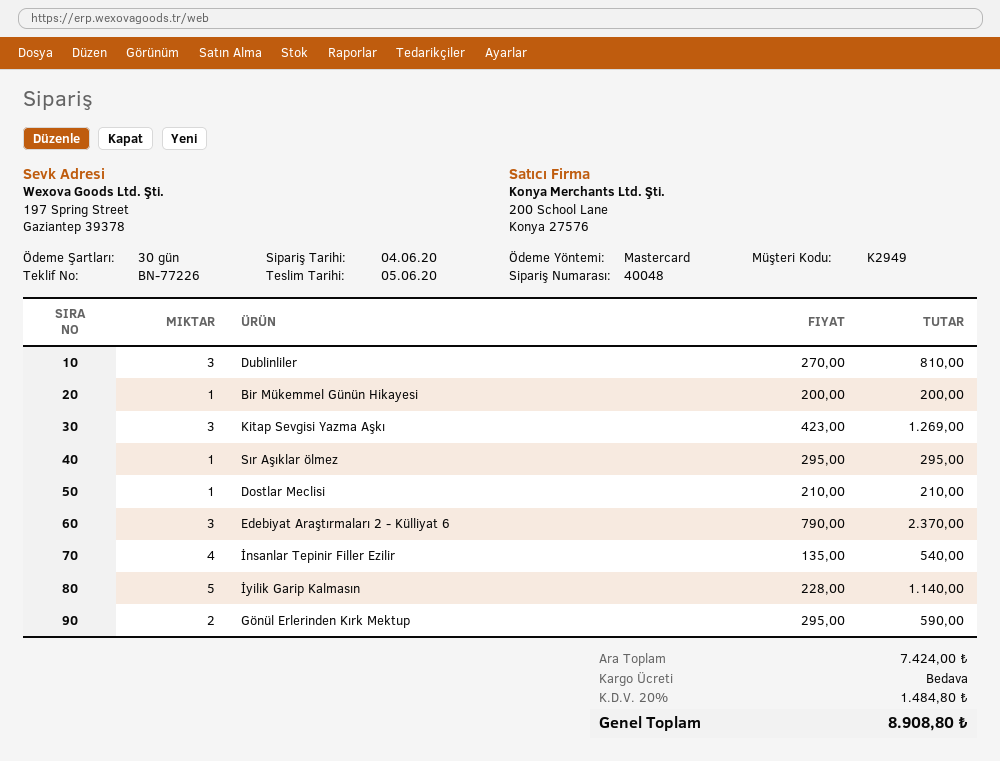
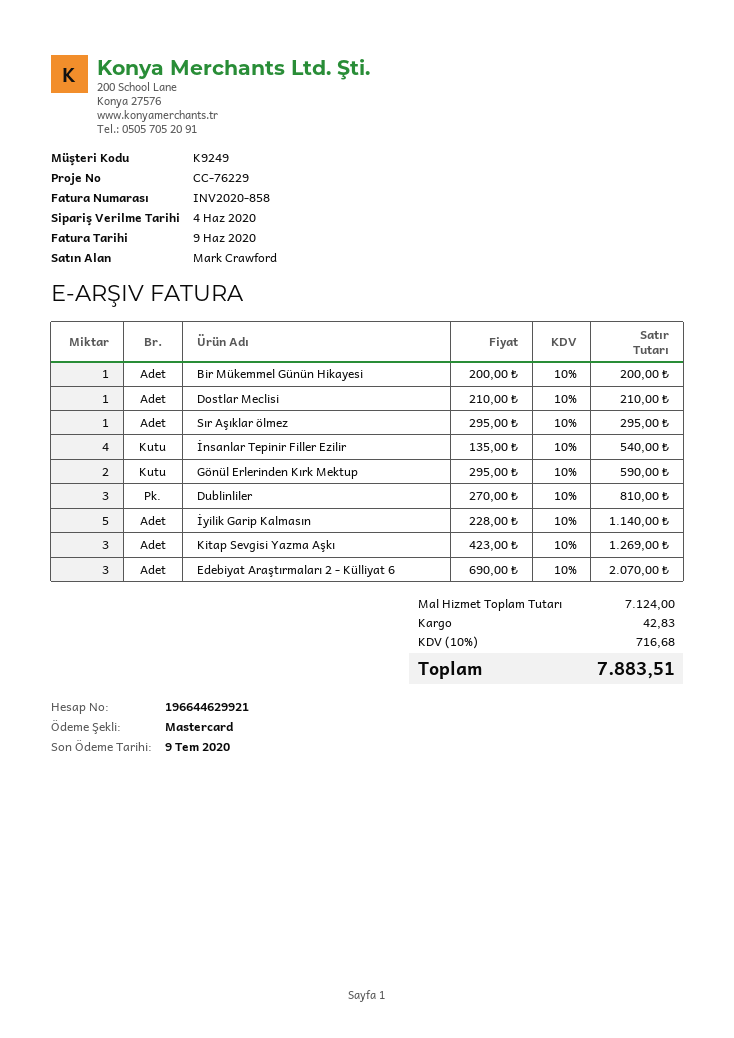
customer number: K2949 -> K9249
Edebiyat Araştırmaları 2 - Külliyat 6: 3 x 790.00 = 2370.00 -> 3 x 690.00 = 2070.00
subtotal: 7424.00 -> 7124.00
shipping: 0.00 -> 42.83
tax: 20% = 1484.80 -> 10% = 716.68
total: 8908.80 -> 7883.51

